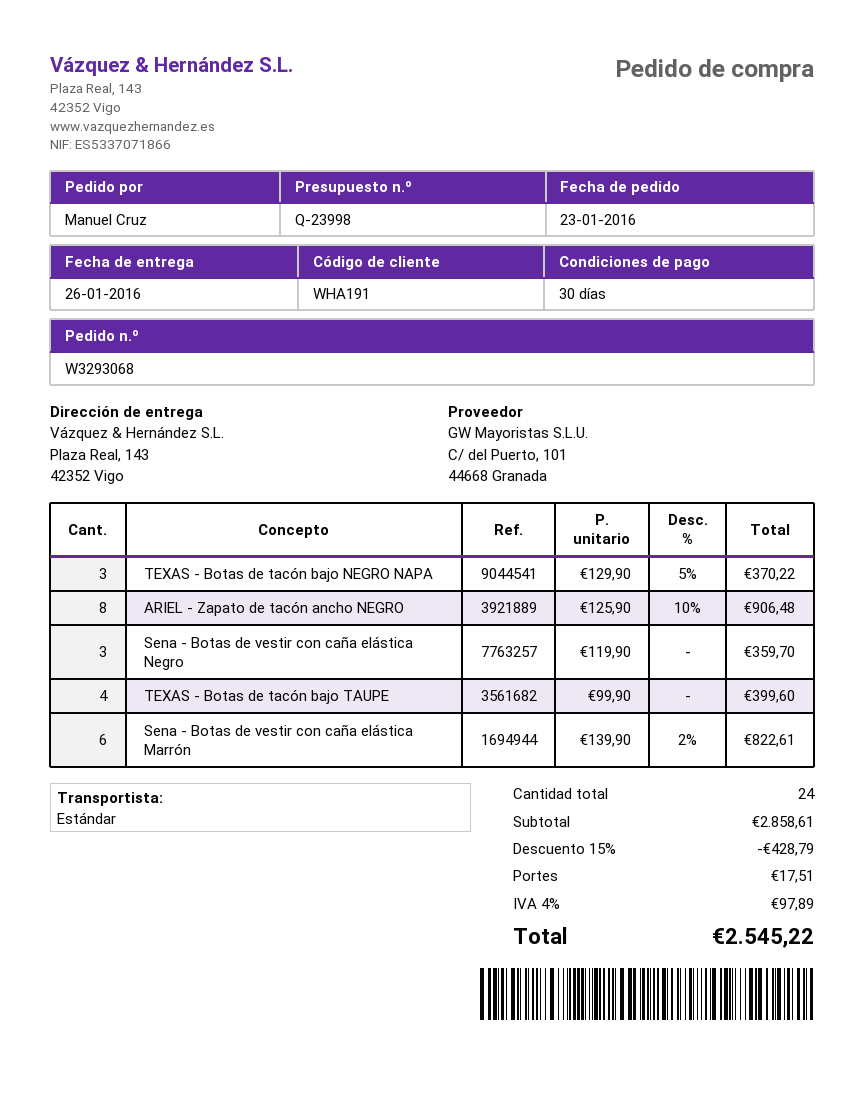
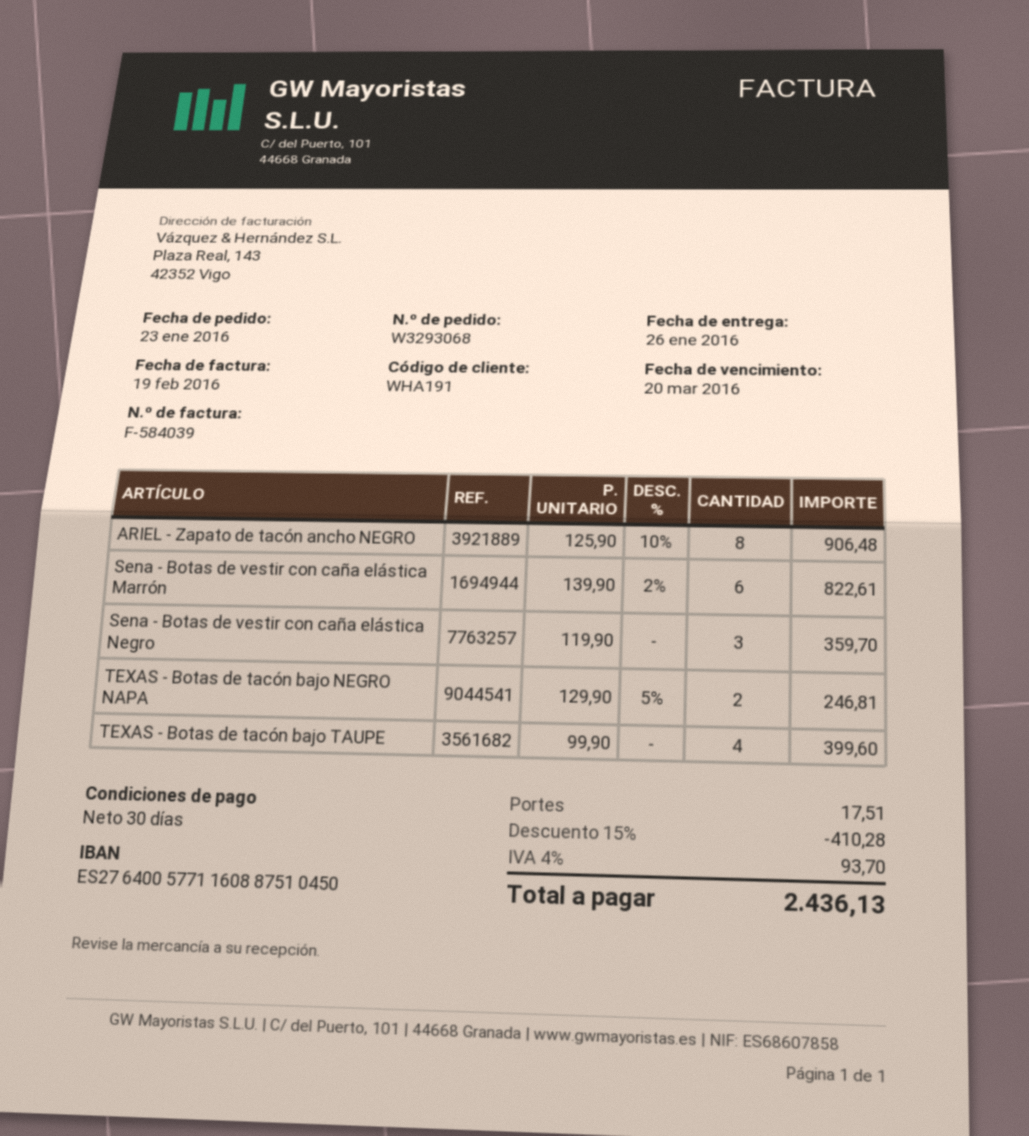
TEXAS - Botas de tacón bajo NEGRO NAPA: 3 x 129.90 - 5% = 370.22 -> 2 x 129.90 - 5% = 246.81
discount: 15% = 428.79 -> 15% = 410.28
tax: 4% = 97.89 -> 4% = 93.70
total: 2545.22 -> 2436.13

